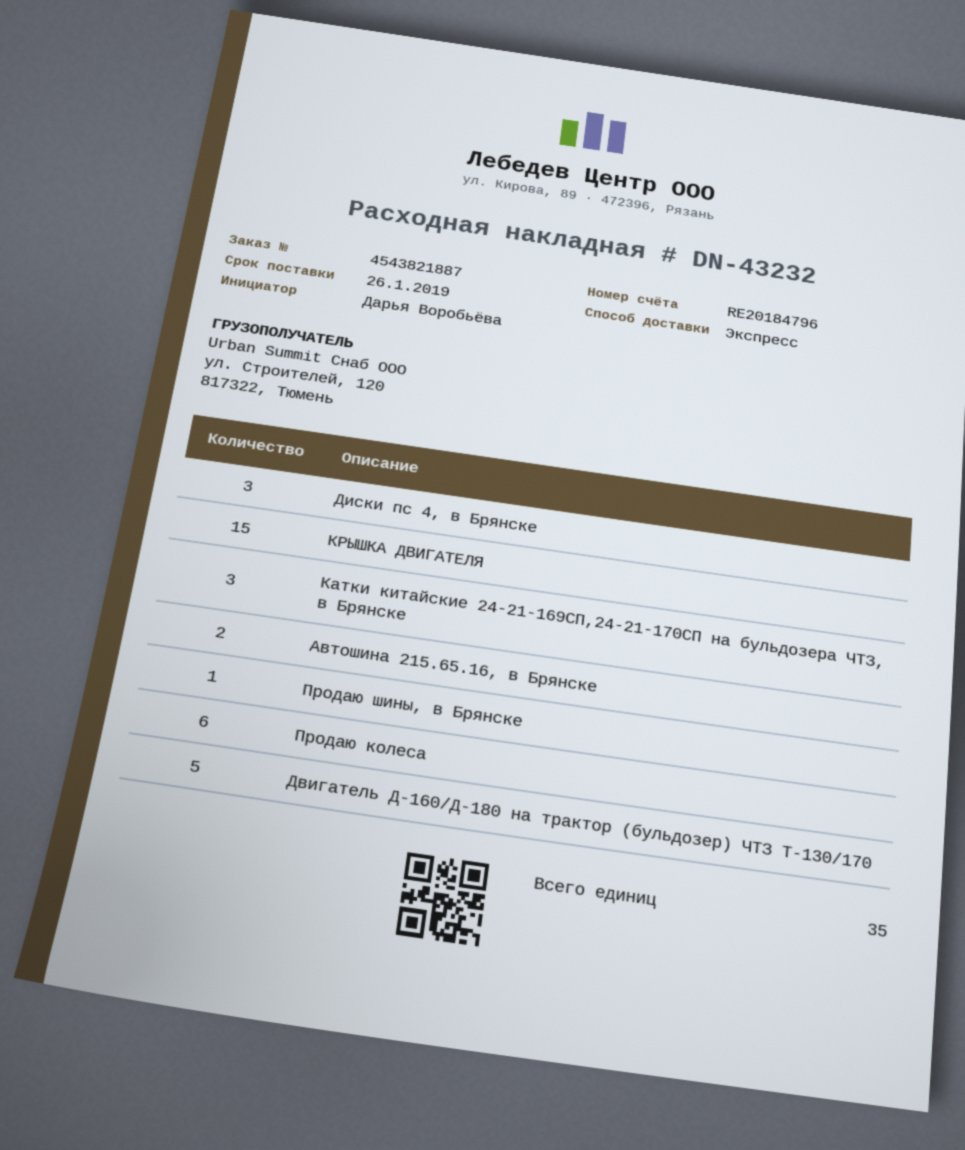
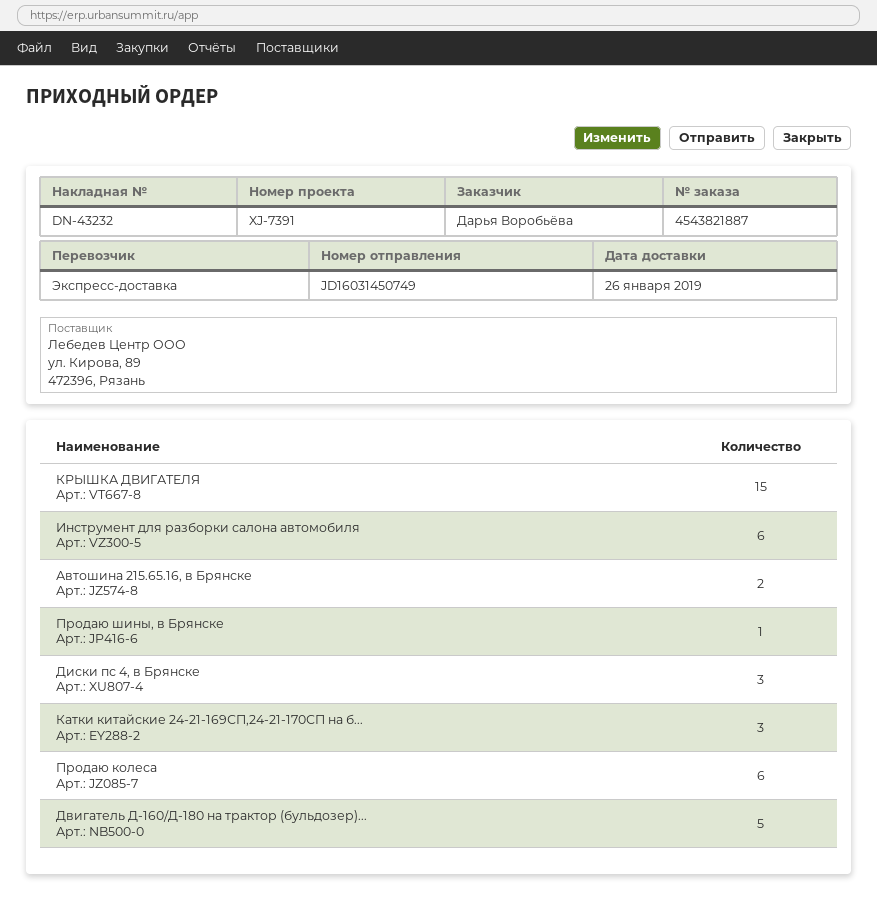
Инструмент для разборки салона автомобиля: none -> 6

